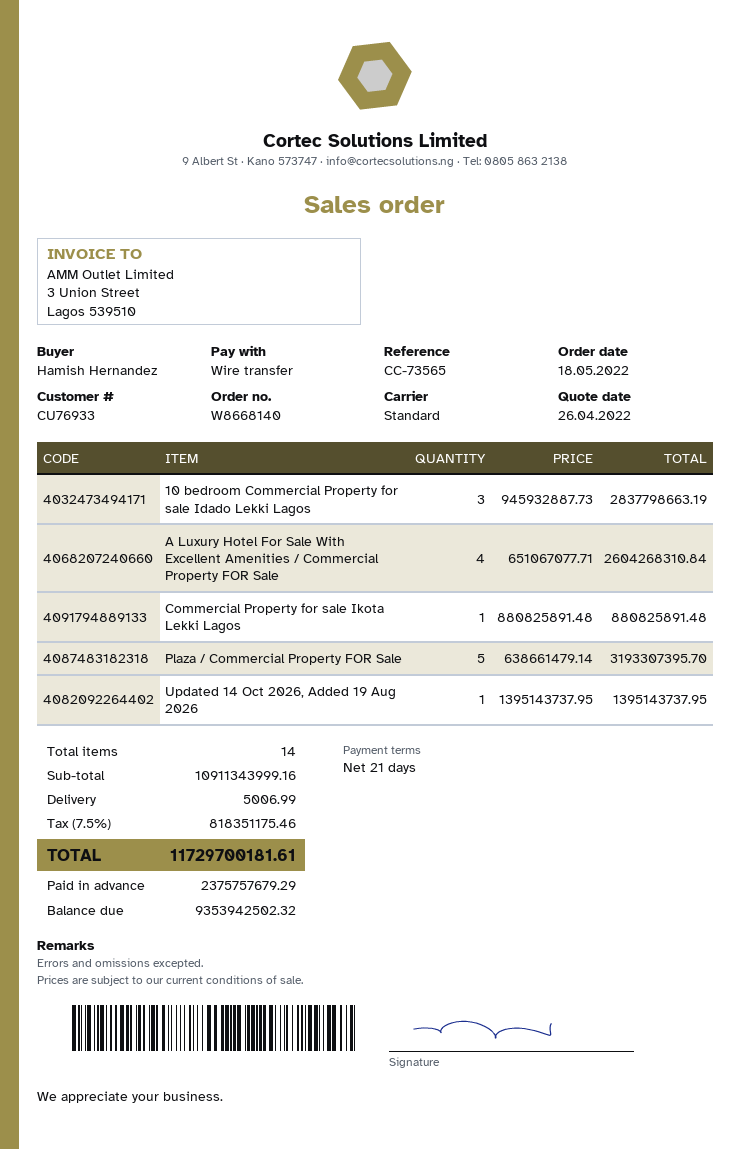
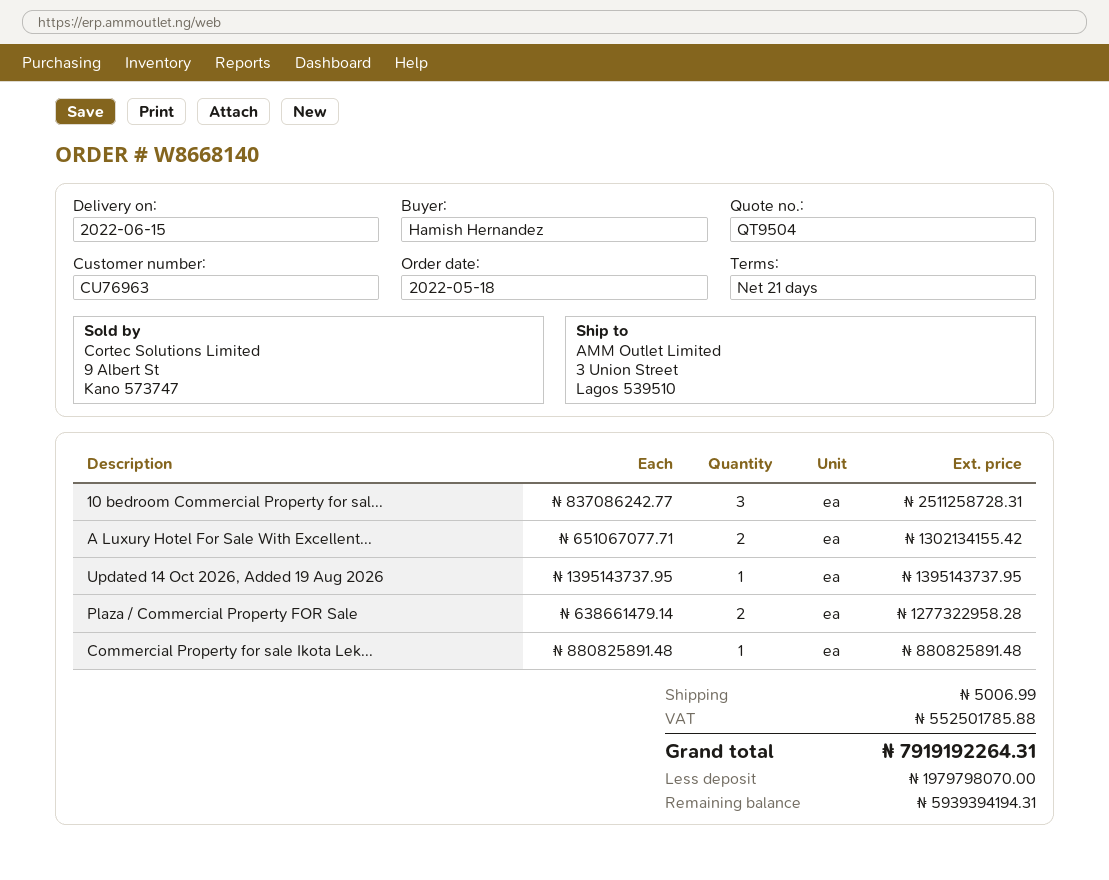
customer number: CU76933 -> CU76963
10 bedroom Commercial Property for sale Idado Lekki Lagos: 3 x 945932887.73 = 2837798663.19 -> 3 x 837086242.77 = 2511258728.31
A Luxury Hotel For Sale With Excellent Amenities / Commercial Property FOR Sale: 4 x 651067077.71 = 2604268310.84 -> 2 x 651067077.71 = 1302134155.42
Plaza / Commercial Property FOR Sale: 5 x 638661479.14 = 3193307395.70 -> 2 x 638661479.14 = 1277322958.28
tax: 818351175.46 -> 552501785.88
total: 11729700181.61 -> 7919192264.31
deposit: 2375757679.29 -> 1979798070.00
balance: 9353942502.32 -> 5939394194.31

